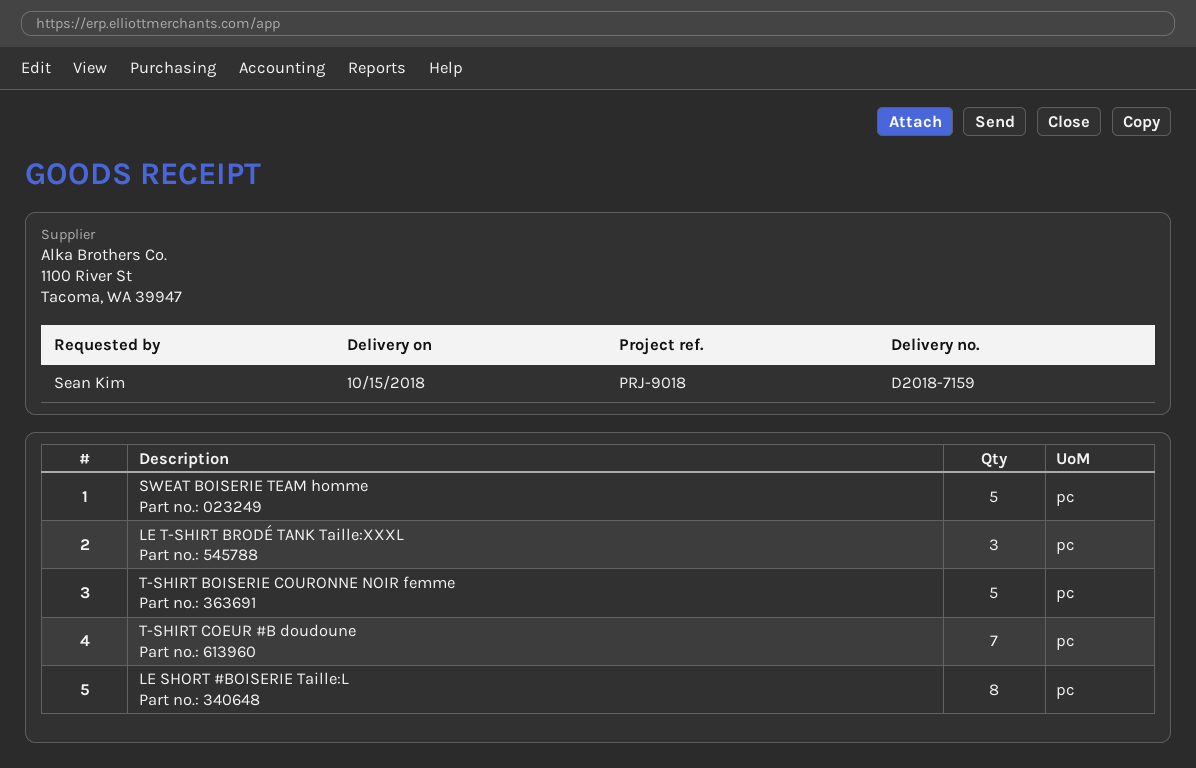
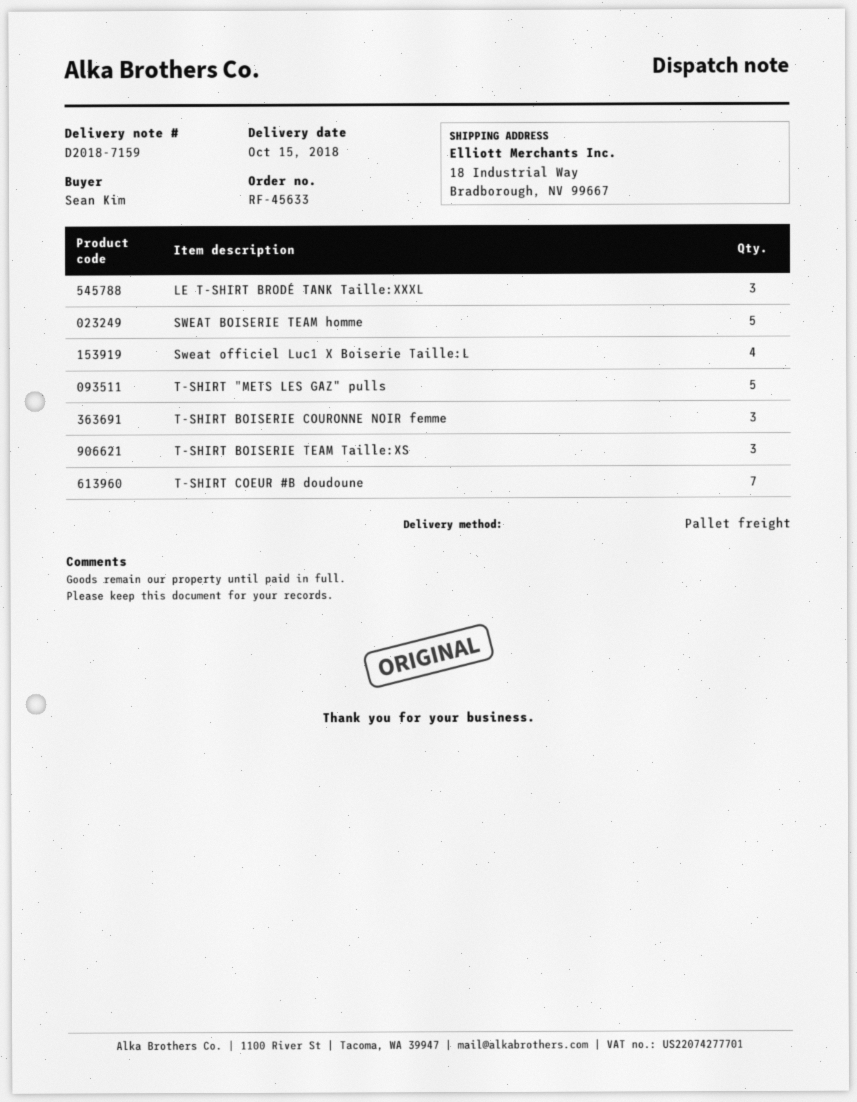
T-SHIRT BOISERIE COURONNE NOIR femme: 5 -> 3
LE SHORT #BOISERIE Taille:L: 8 -> none
Sweat officiel Luc1 X Boiserie Taille:L: none -> 4
T-SHIRT "METS LES GAZ" pulls: none -> 5
T-SHIRT BOISERIE TEAM Taille:XS: none -> 3

